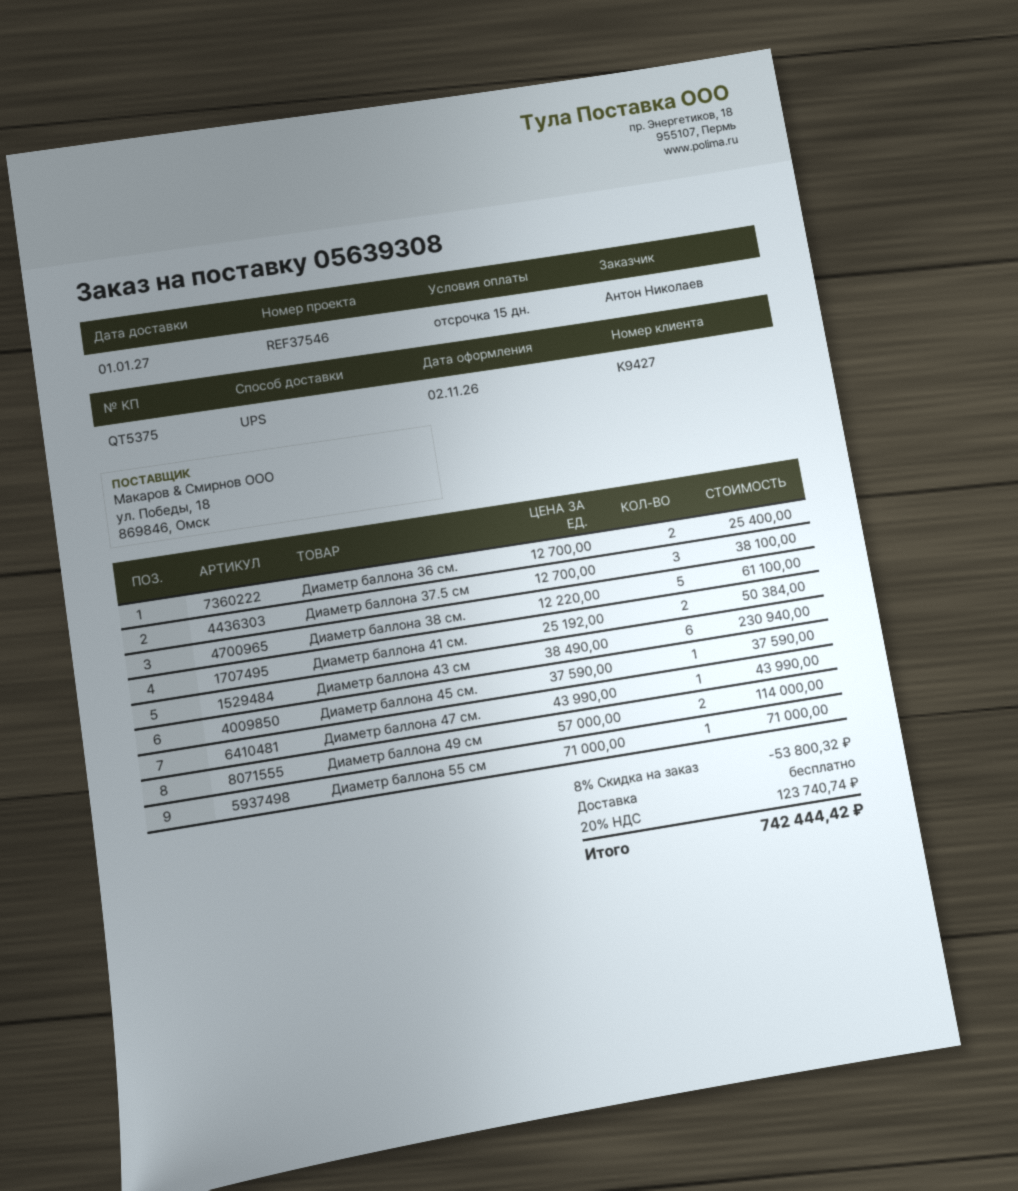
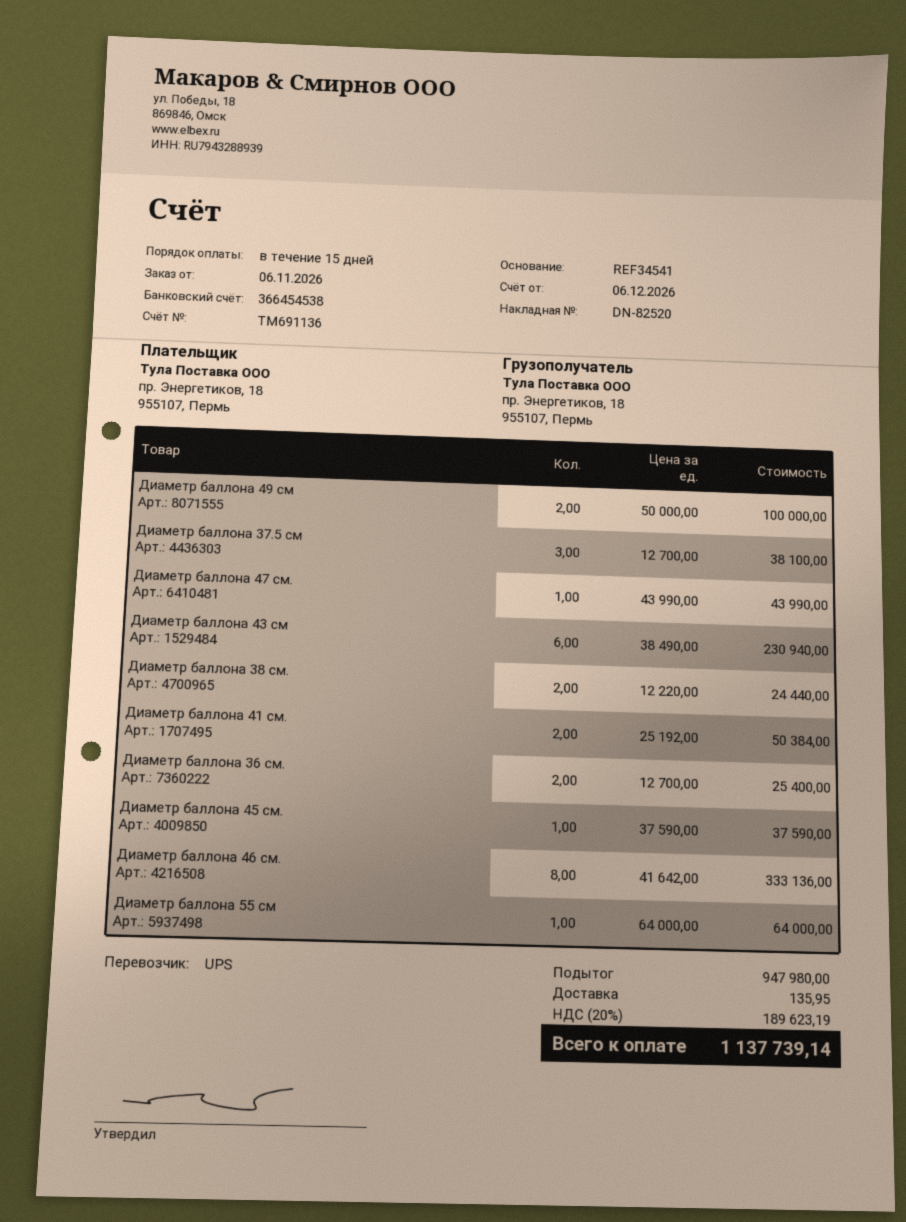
order date: 2026-11-02 -> 2026-11-06
reference: REF37546 -> REF34541
Диаметр баллона 38 см.: 5 x 12220.00 = 61100.00 -> 2 x 12220.00 = 24440.00
Диаметр баллона 49 см: 2 x 57000.00 = 114000.00 -> 2 x 50000.00 = 100000.00
Диаметр баллона 55 см: 1 x 71000.00 = 71000.00 -> 1 x 64000.00 = 64000.00
Диаметр баллона 46 см.: none -> 8 x 41642.00 = 333136.00
discount: 8% = 53800.32 -> none
shipping: 0.00 -> 135.95
tax: 20% = 123740.74 -> 20% = 189623.19
total: 742444.42 -> 1137739.14

